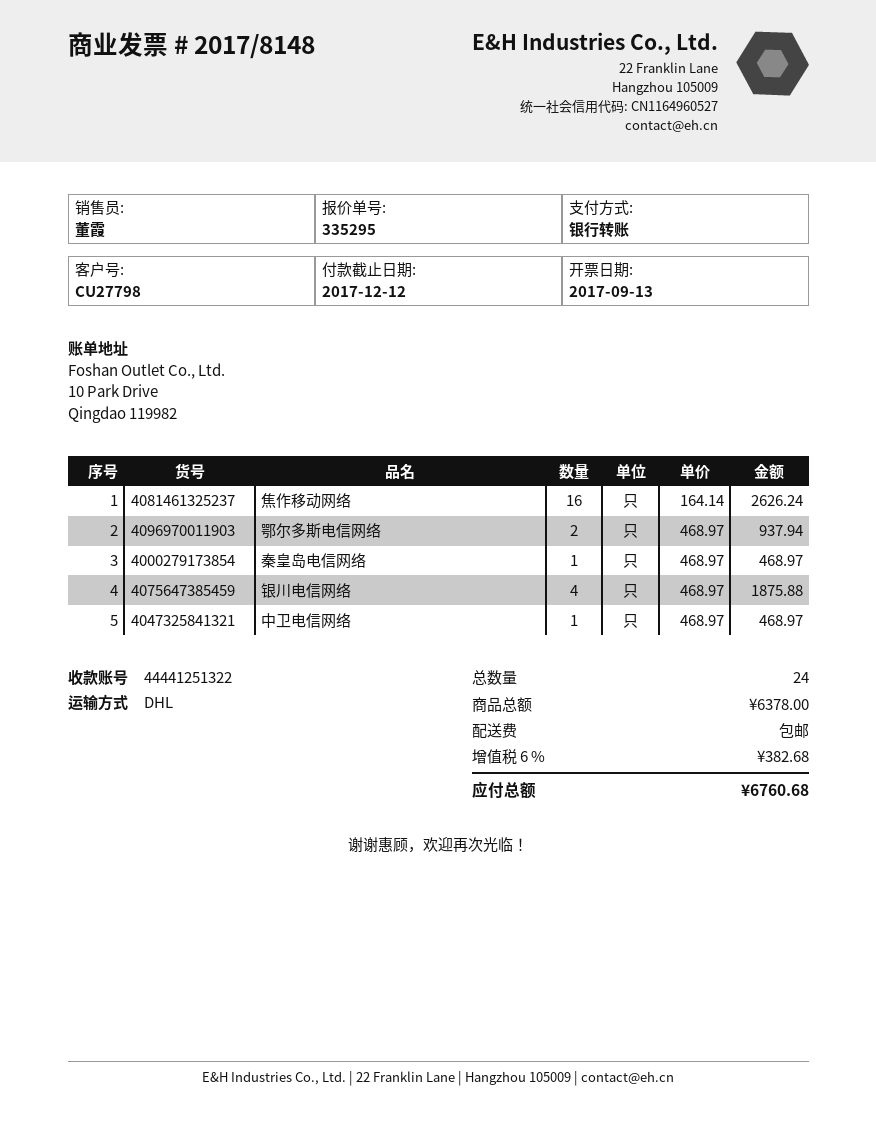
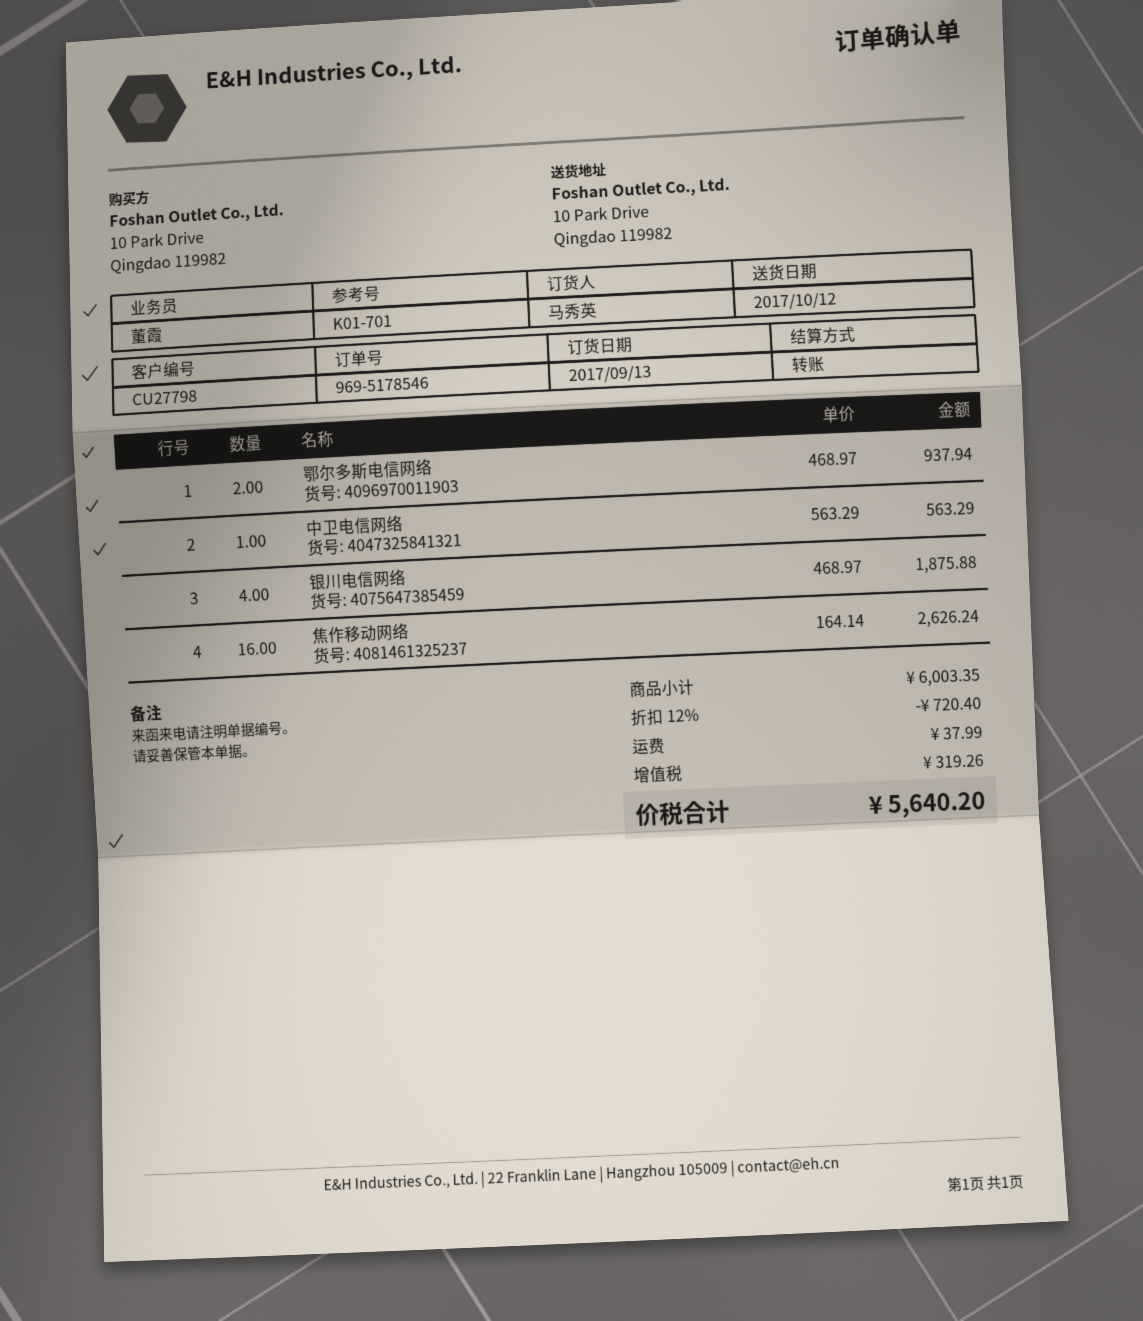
秦皇岛电信网络: 1 x 468.97 = 468.97 -> none
中卫电信网络: 1 x 468.97 = 468.97 -> 1 x 563.29 = 563.29
subtotal: 6378.00 -> 6003.35
discount: none -> 12% = 720.40
shipping: 0.00 -> 37.99
tax: 382.68 -> 319.26
total: 6760.68 -> 5640.20

